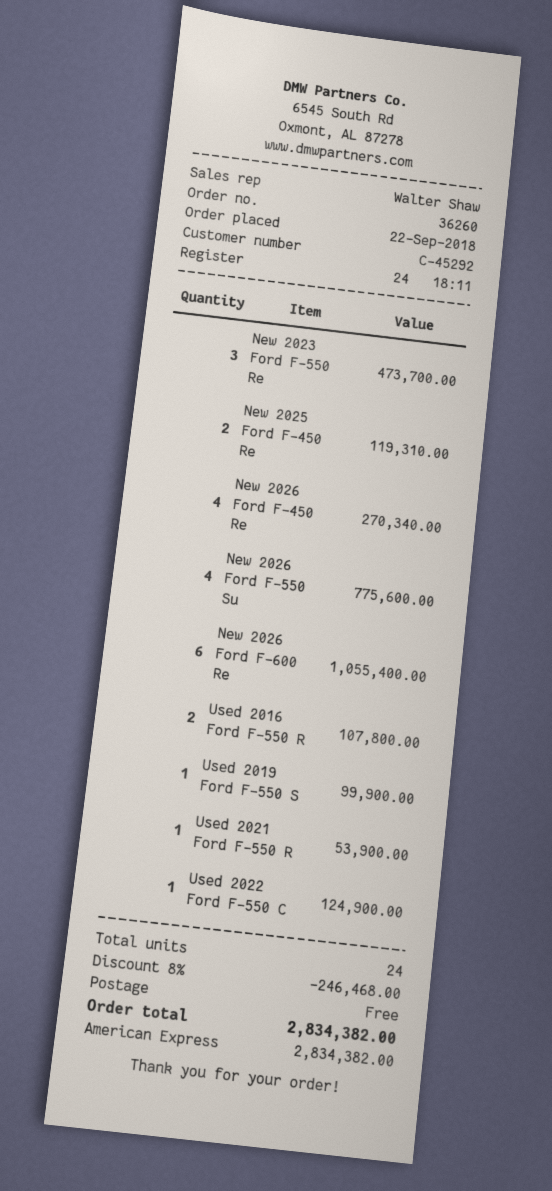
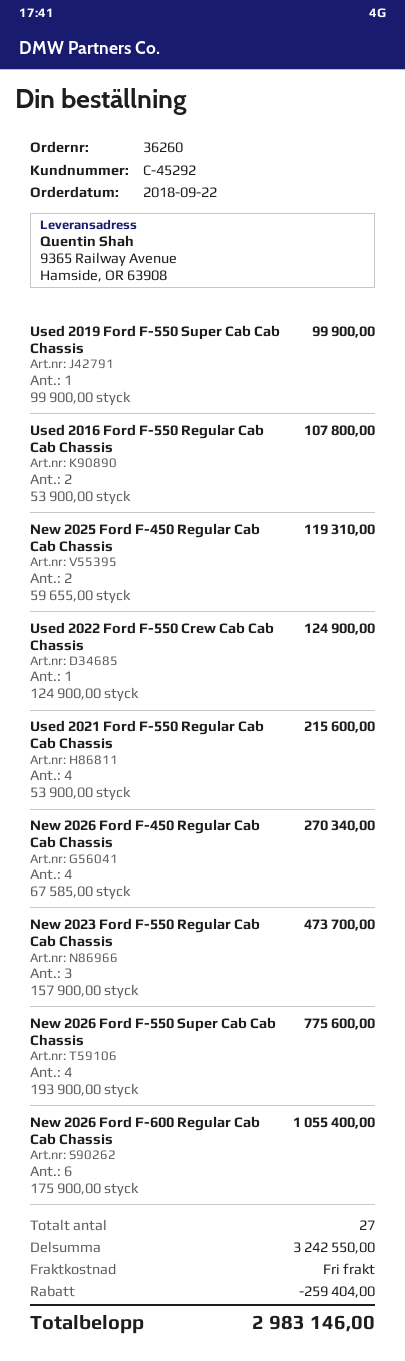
Used 2021 Ford F-550 R: 1 for 53900.00 -> 4 for 215600.00
total quantity: 24 -> 27
discount: 246468.00 -> 259404.00
total: 2834382.00 -> 2983146.00

